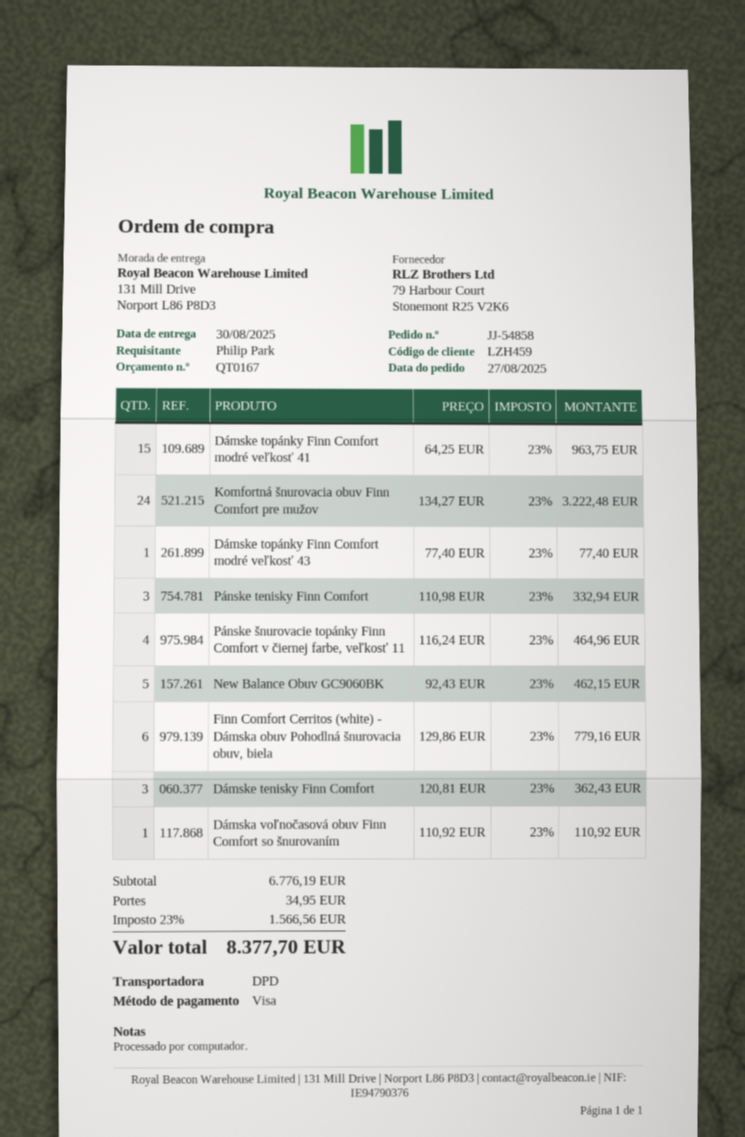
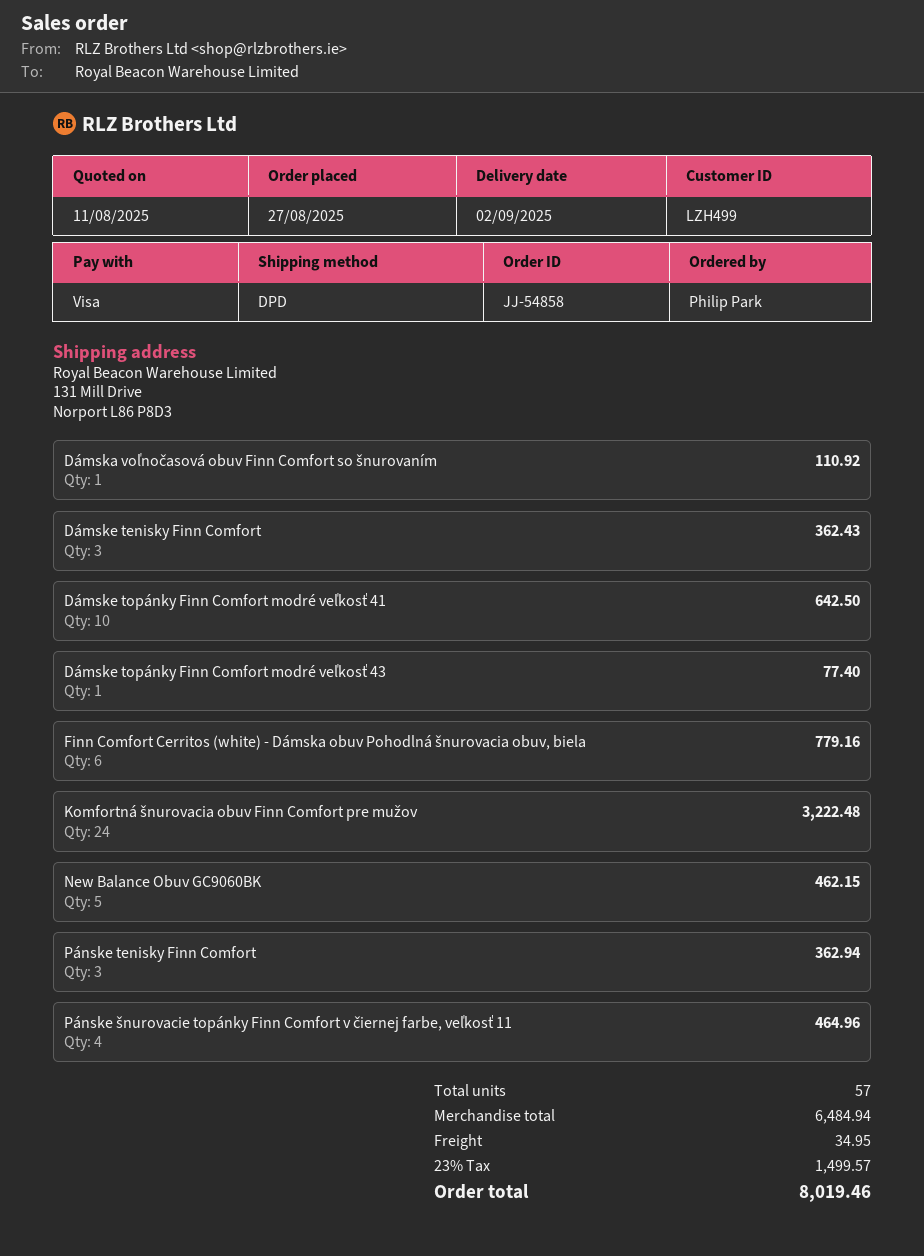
delivery date: 2025-08-30 -> 2025-09-02
customer number: LZH459 -> LZH499
Dámske topánky Finn Comfort modré veľkosť 41: 15 for 963.75 -> 10 for 642.50
Pánske tenisky Finn Comfort: 3 for 332.94 -> 3 for 362.94
subtotal: 6776.19 -> 6484.94
tax: 23% = 1566.56 -> 23% = 1499.57
total: 8377.70 -> 8019.46

